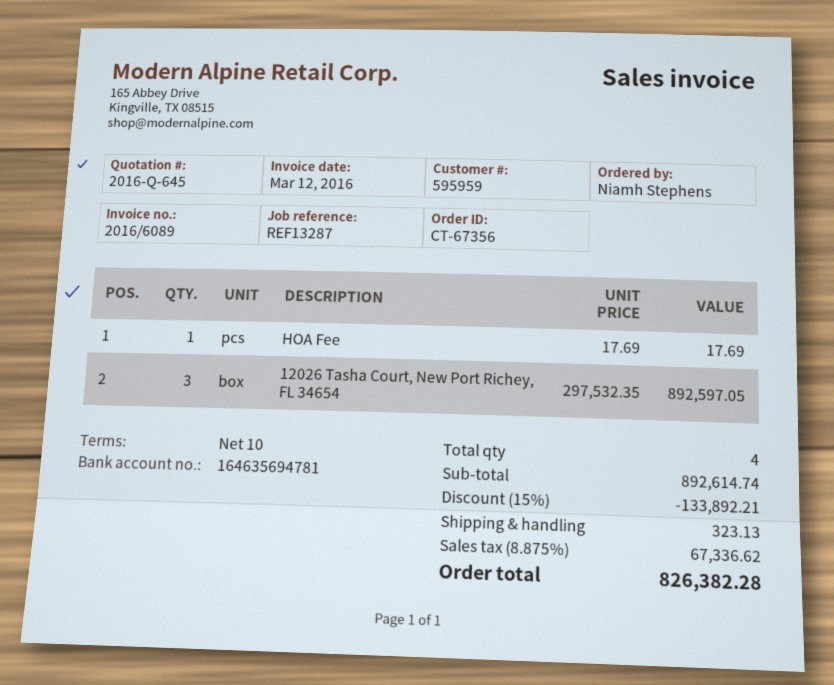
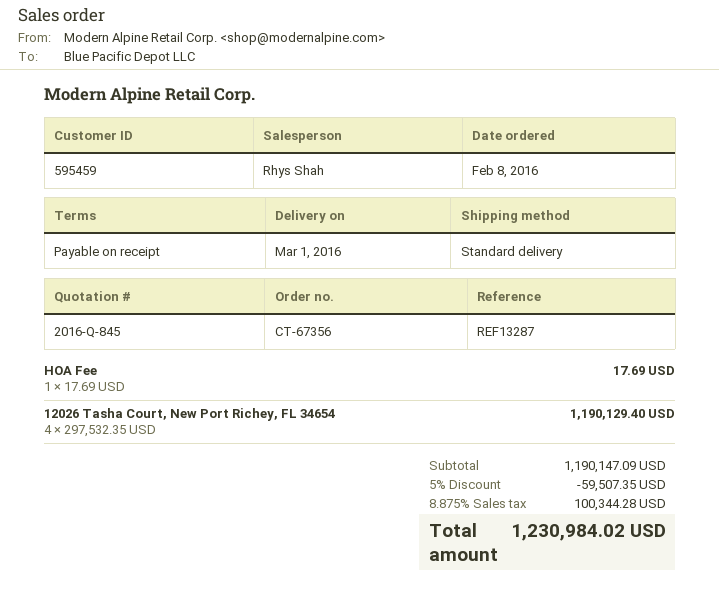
quote number: 2016-Q-645 -> 2016-Q-845
payment terms: 10 days -> on receipt
customer number: 595959 -> 595459
12026 Tasha Court, New Port Richey, FL 34654: 3 x 297532.35 = 892597.05 -> 4 x 297532.35 = 1190129.40
subtotal: 892614.74 -> 1190147.09
discount: 15% = 133892.21 -> 5% = 59507.35
shipping: 323.13 -> none
tax: 8.875% = 67336.62 -> 8.875% = 100344.28
total: 826382.28 -> 1230984.02

